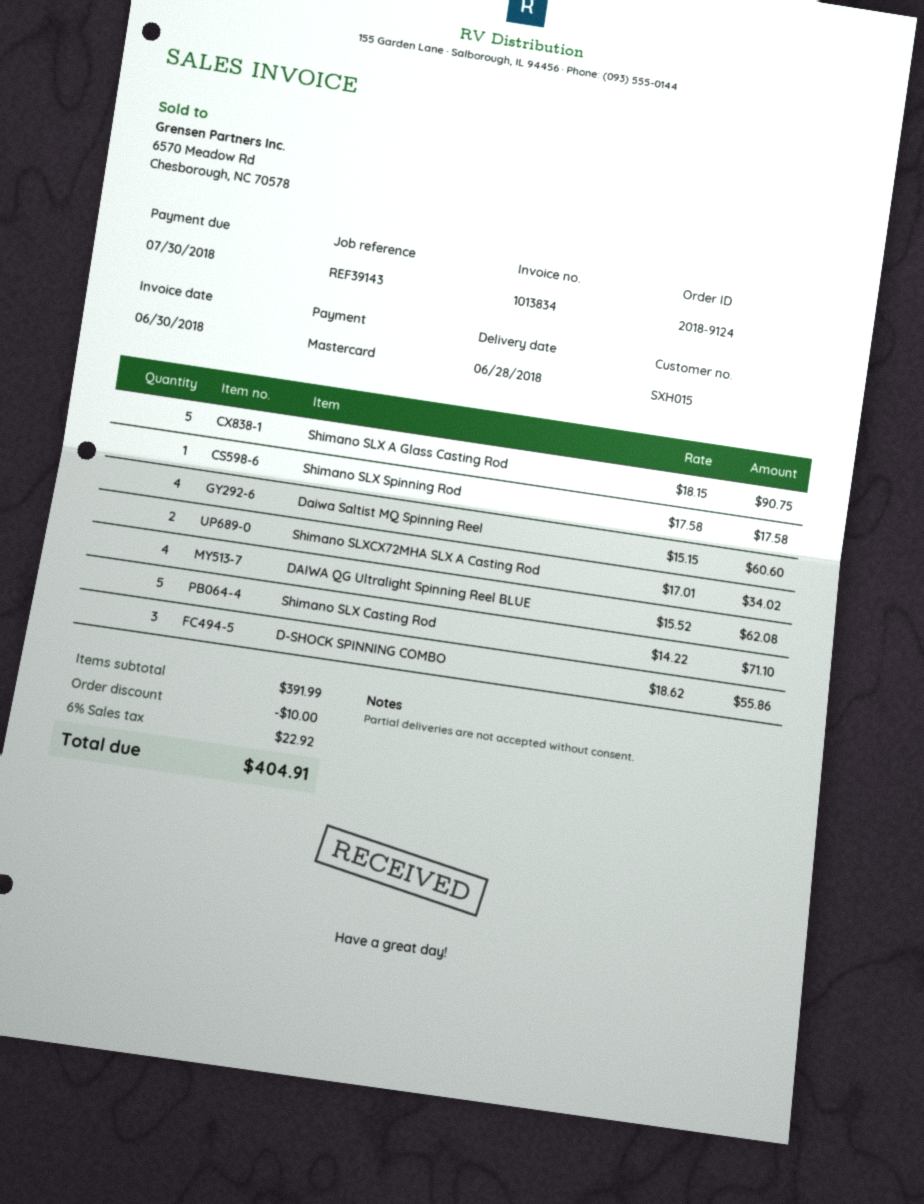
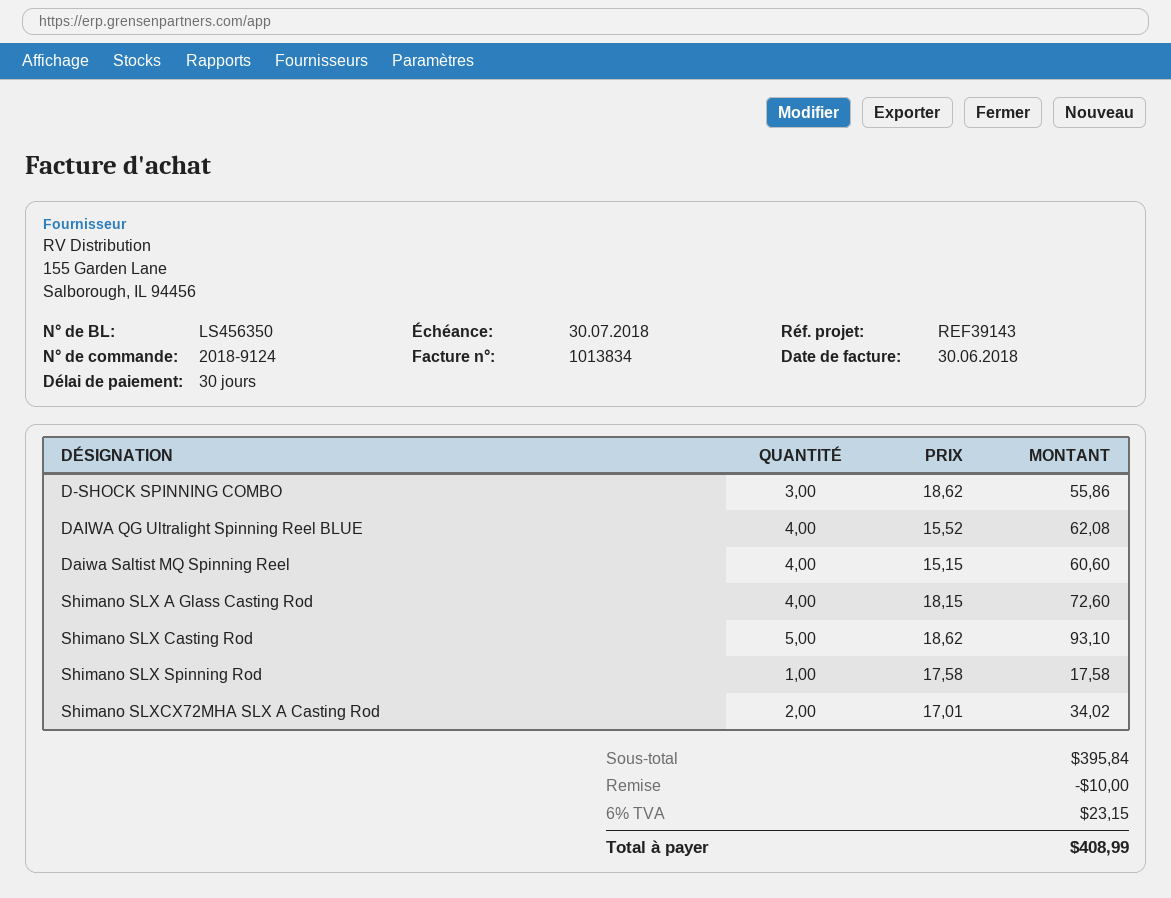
Shimano SLX A Glass Casting Rod: 5 x 18.15 = 90.75 -> 4 x 18.15 = 72.60
Shimano SLX Casting Rod: 5 x 14.22 = 71.10 -> 5 x 18.62 = 93.10
subtotal: 391.99 -> 395.84
tax: 6% = 22.92 -> 6% = 23.15
total: 404.91 -> 408.99

